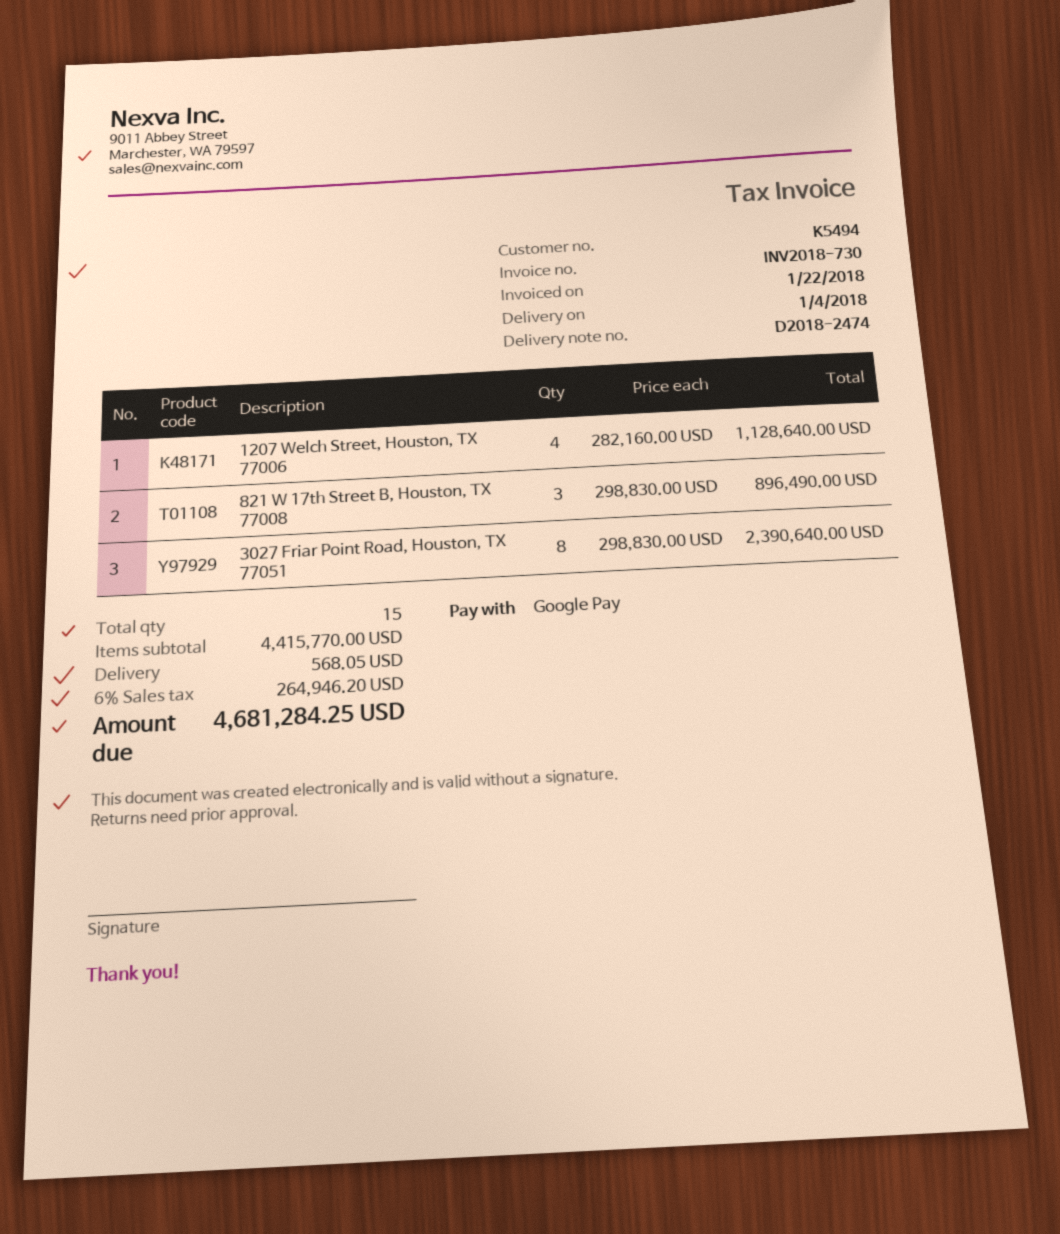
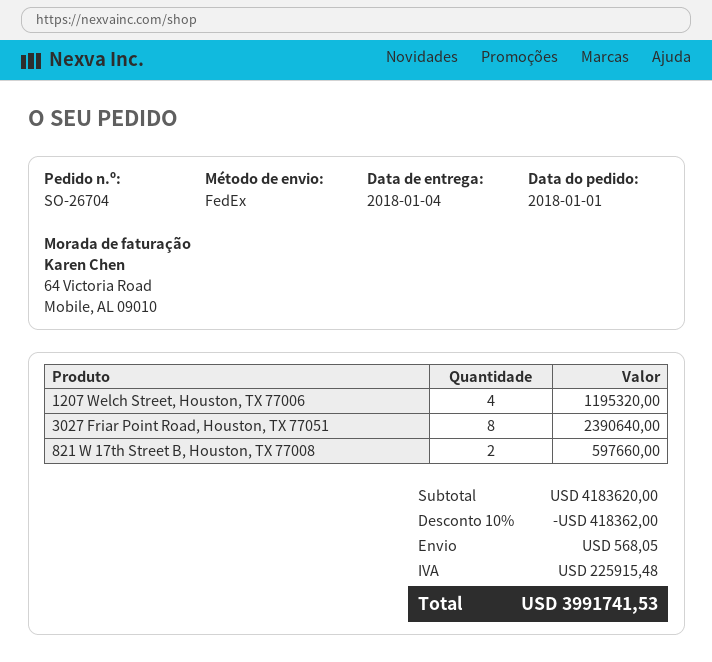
1207 Welch Street, Houston, TX 77006: 4 for 1128640.00 -> 4 for 1195320.00
821 W 17th Street B, Houston, TX 77008: 3 for 896490.00 -> 2 for 597660.00
subtotal: 4415770.00 -> 4183620.00
discount: none -> 10% = 418362.00
tax: 264946.20 -> 225915.48
total: 4681284.25 -> 3991741.53

